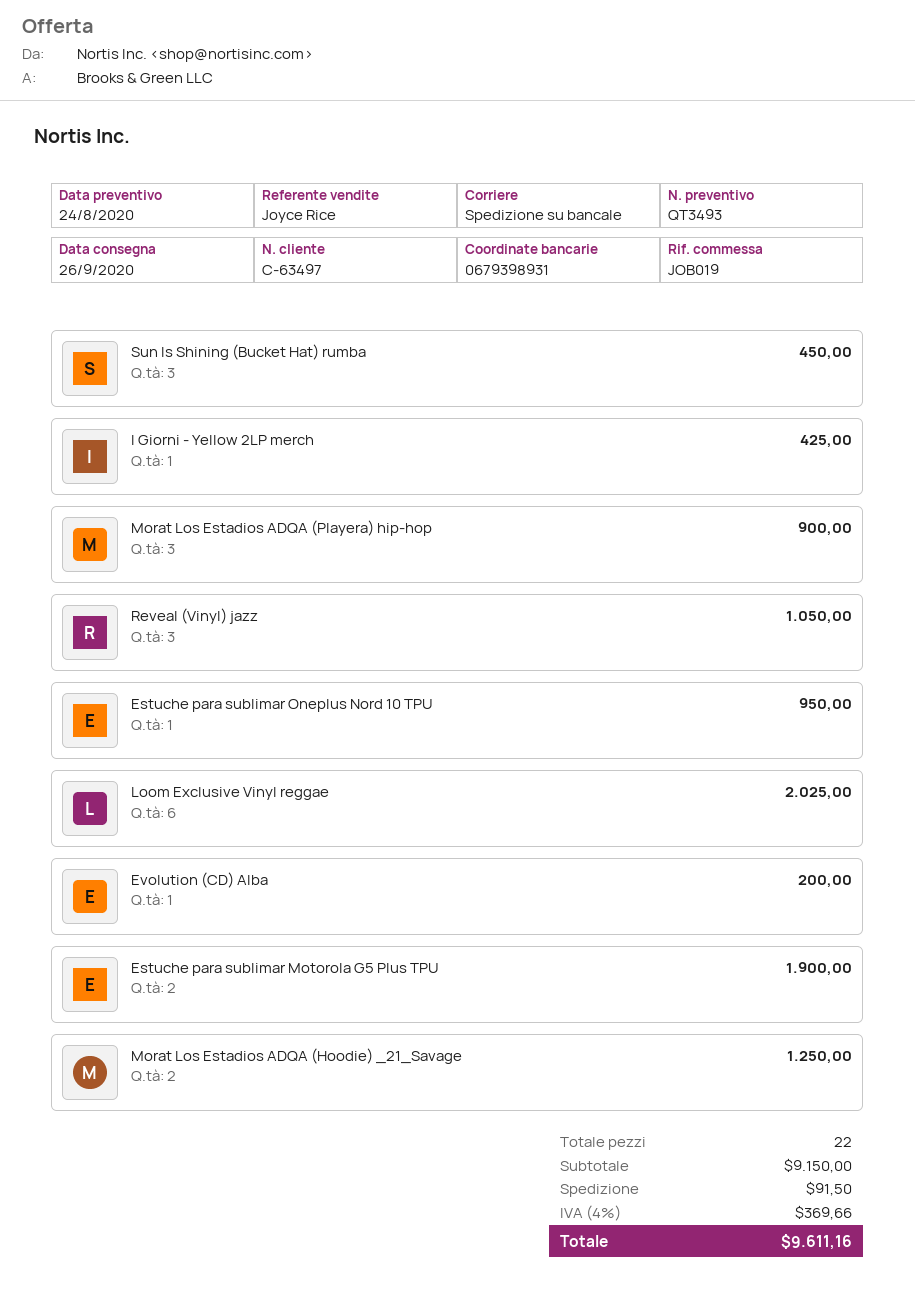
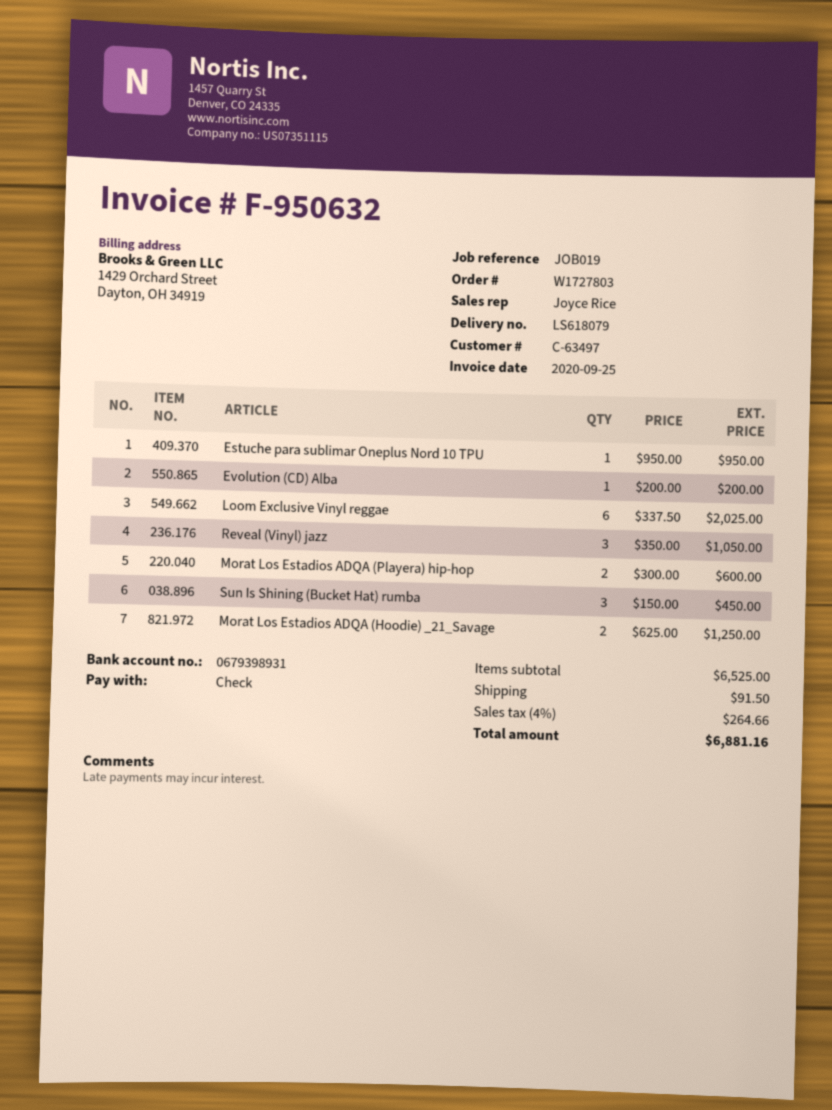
I Giorni - Yellow 2LP merch: 1 for 425.00 -> none
Morat Los Estadios ADQA (Playera) hip-hop: 3 for 900.00 -> 2 for 600.00
Estuche para sublimar Motorola G5 Plus TPU: 2 for 1900.00 -> none
subtotal: 9150.00 -> 6525.00
tax: 4% = 369.66 -> 4% = 264.66
total: 9611.16 -> 6881.16

